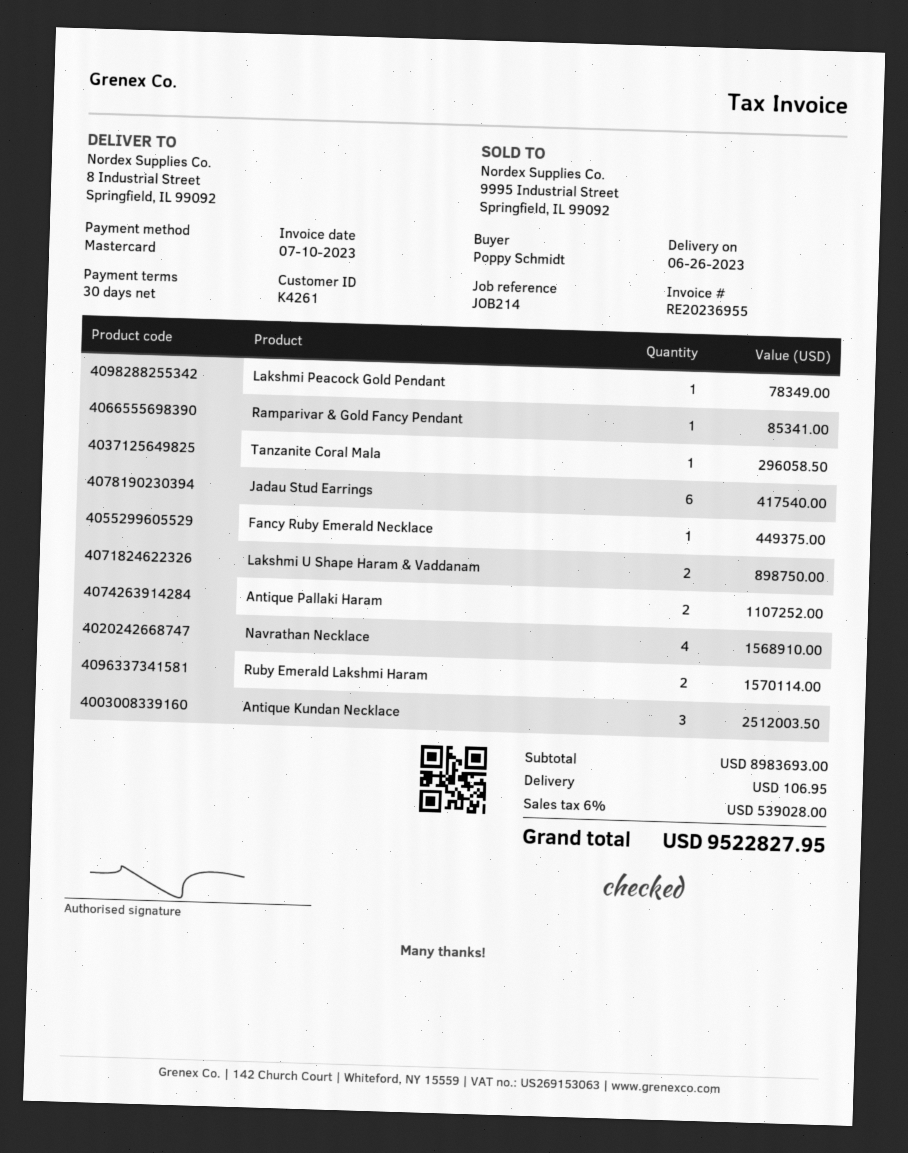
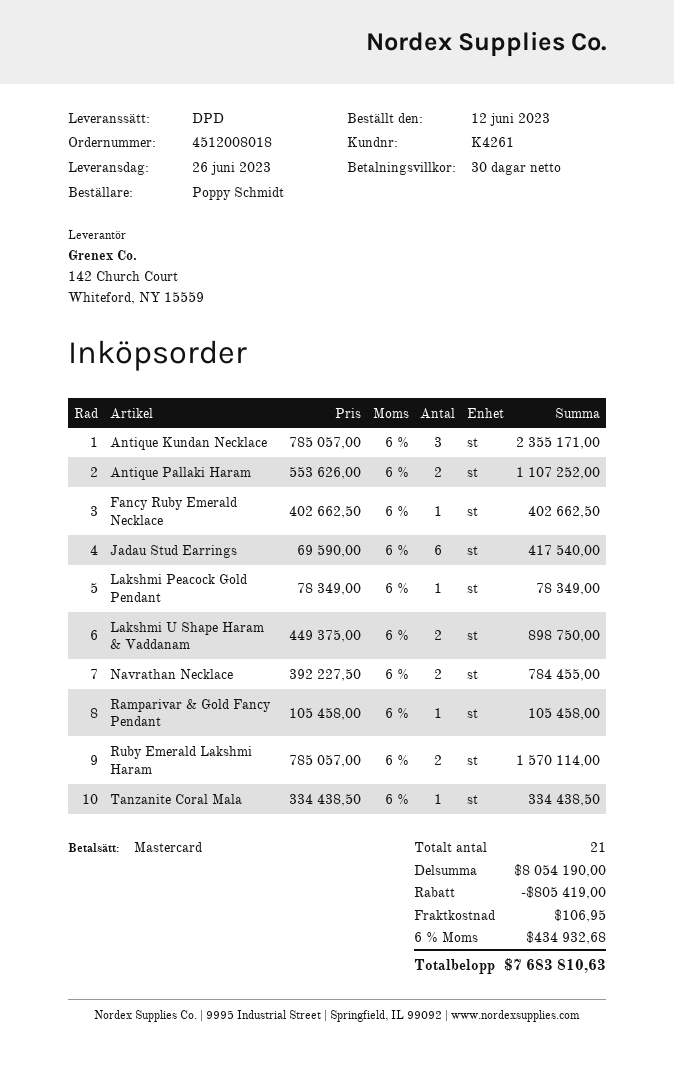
Ramparivar & Gold Fancy Pendant: 1 for 85341.00 -> 1 for 105458.00
Tanzanite Coral Mala: 1 for 296058.50 -> 1 for 334438.50
Fancy Ruby Emerald Necklace: 1 for 449375.00 -> 1 for 402662.50
Navrathan Necklace: 4 for 1568910.00 -> 2 for 784455.00
Antique Kundan Necklace: 3 for 2512003.50 -> 3 for 2355171.00
subtotal: 8983693.00 -> 8054190.00
discount: none -> 805419.00
tax: 6% = 539028.00 -> 6% = 434932.68
total: 9522827.95 -> 7683810.63

